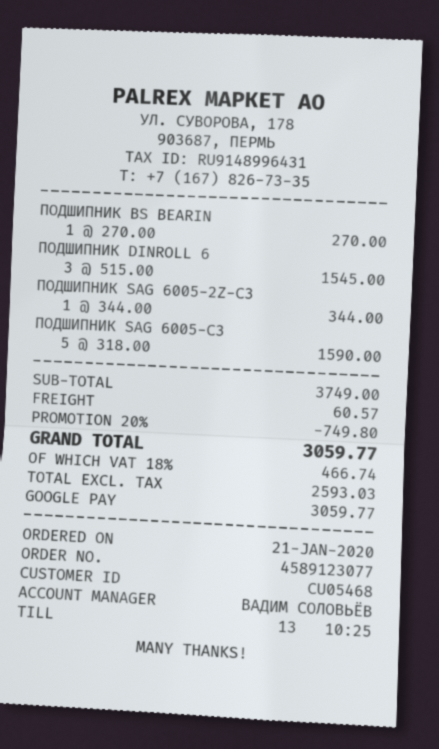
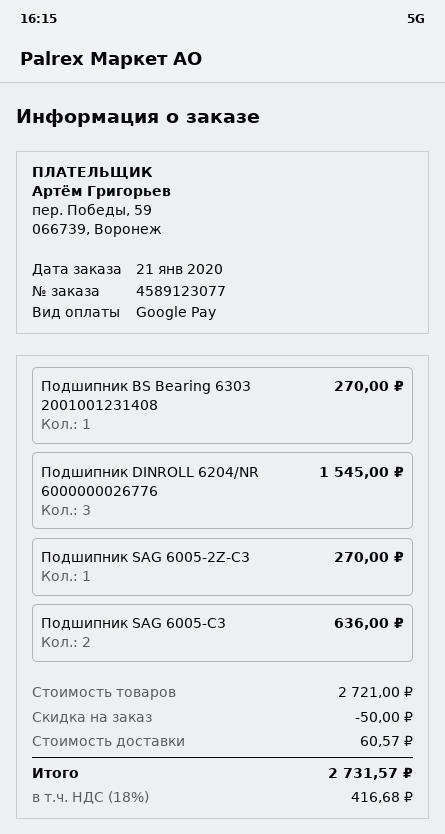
ПОДШИПНИК SAG 6005-2Z-C3: 1 for 344.00 -> 1 for 270.00
ПОДШИПНИК SAG 6005-C3: 5 for 1590.00 -> 2 for 636.00
subtotal: 3749.00 -> 2721.00
discount: 749.80 -> 50.00
tax: 18% = 466.74 -> 18% = 416.68
total: 3059.77 -> 2731.57

